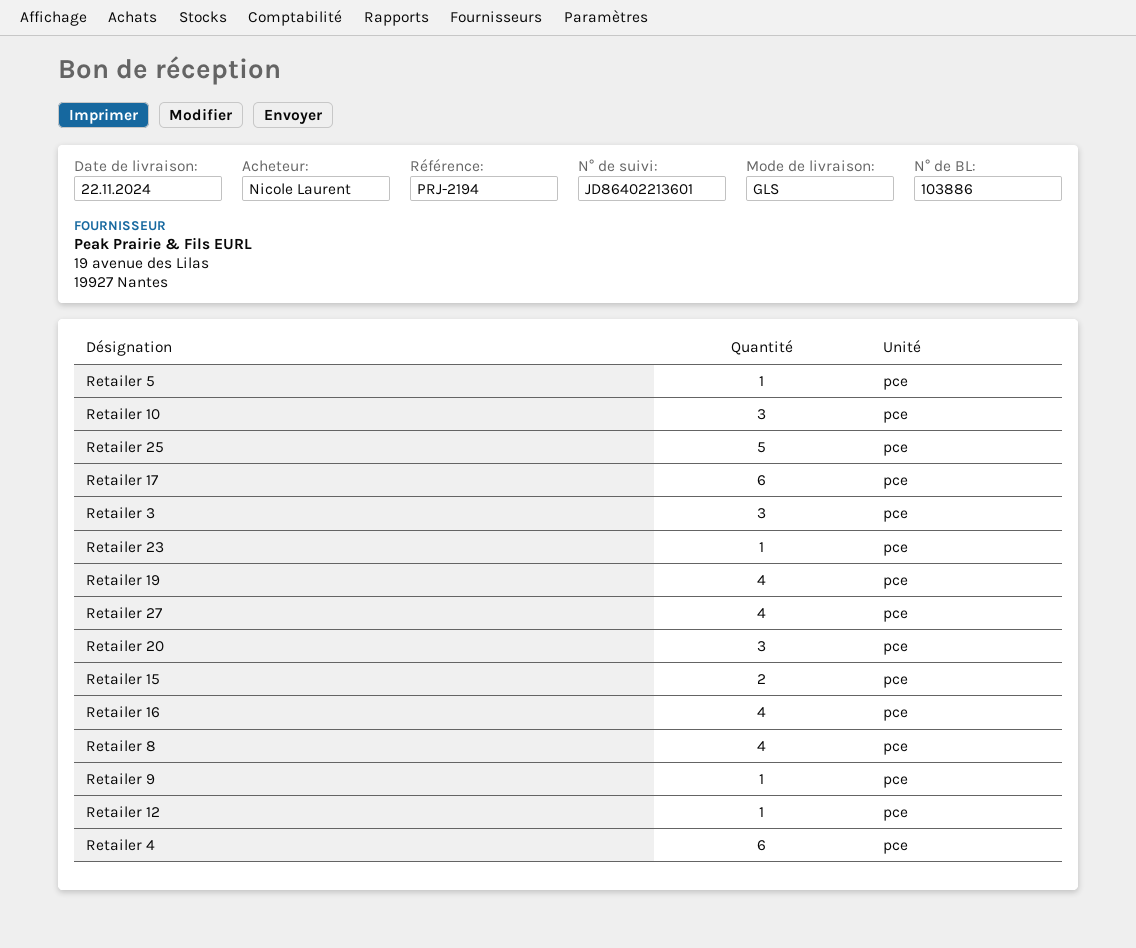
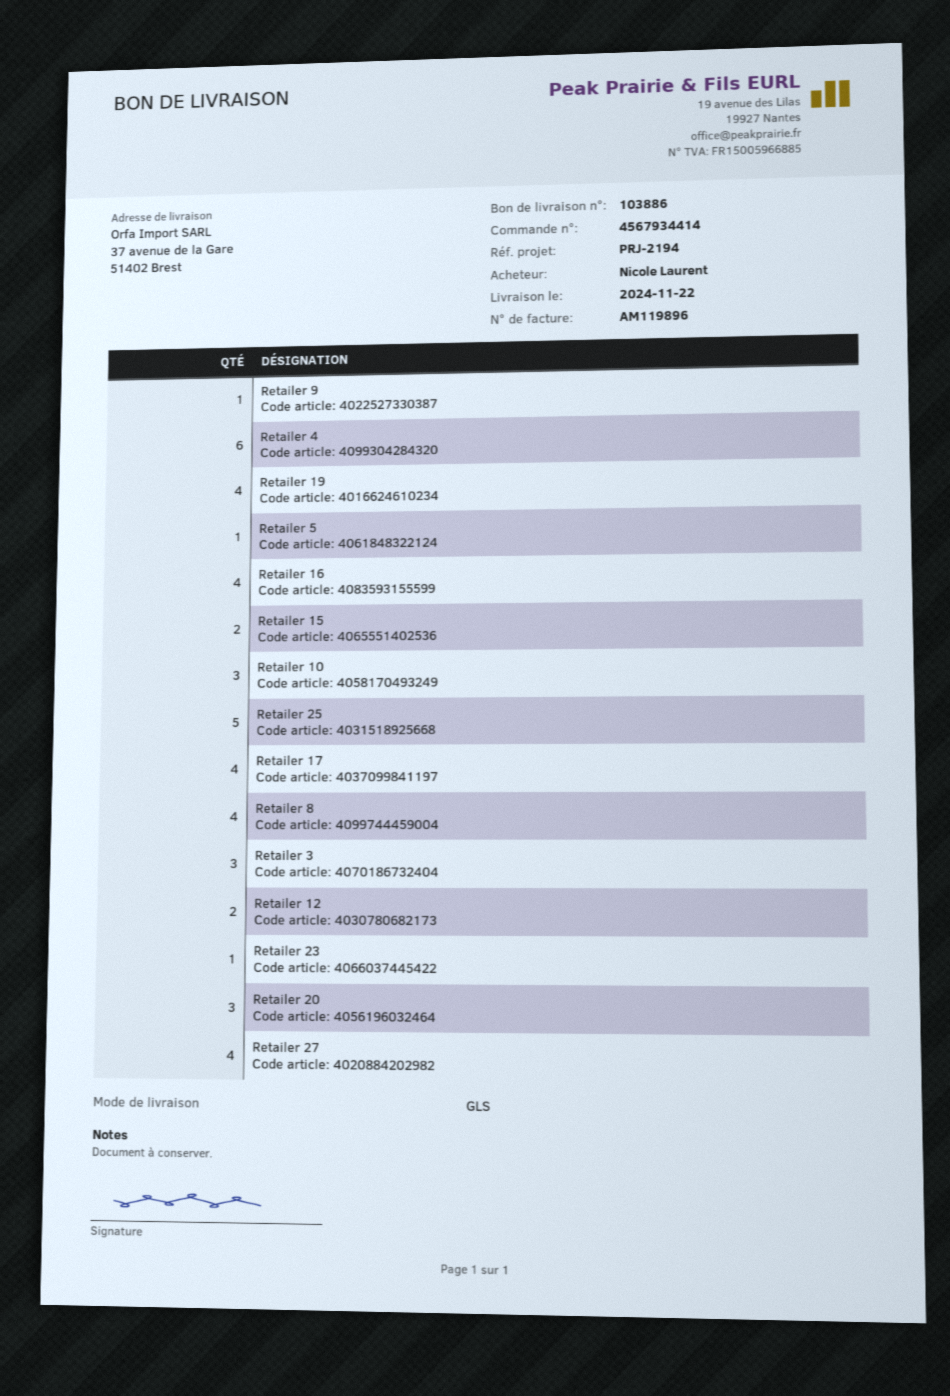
Retailer 17: 6 -> 4
Retailer 12: 1 -> 2

